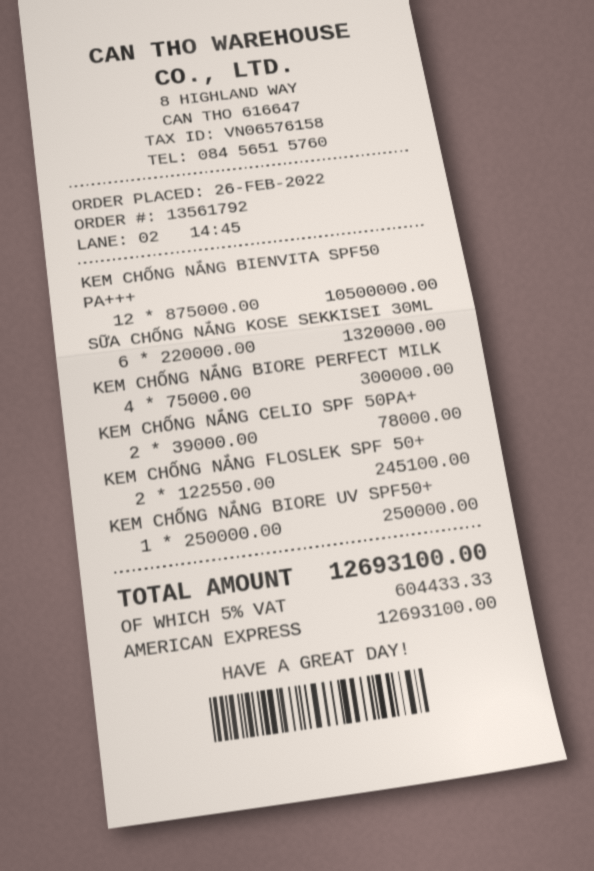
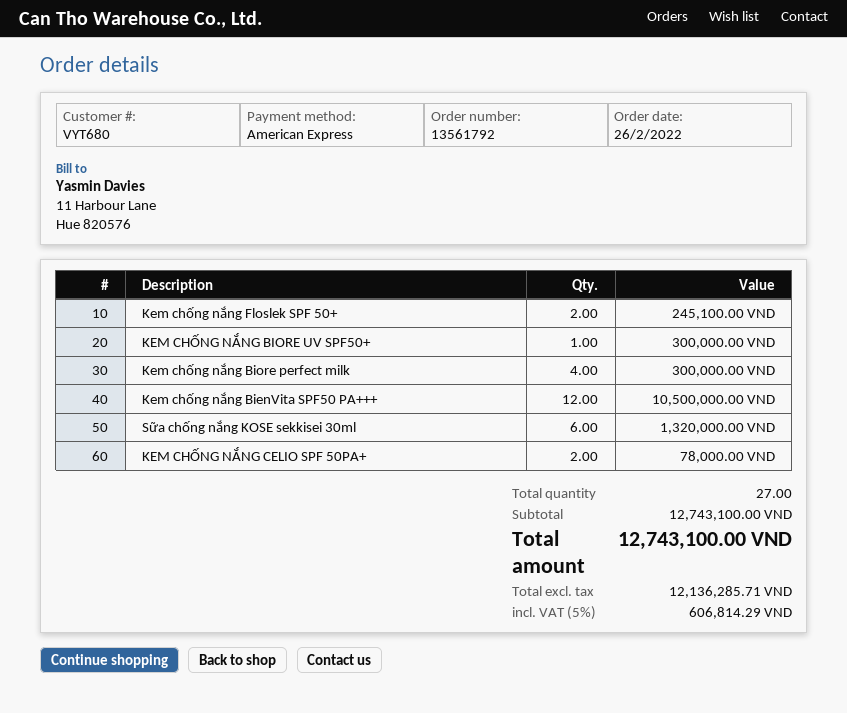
KEM CHỐNG NẮNG BIORE UV SPF50+: 1 for 250000.00 -> 1 for 300000.00
tax: 5% = 604433.33 -> 5% = 606814.29
total: 12693100.00 -> 12743100.00

